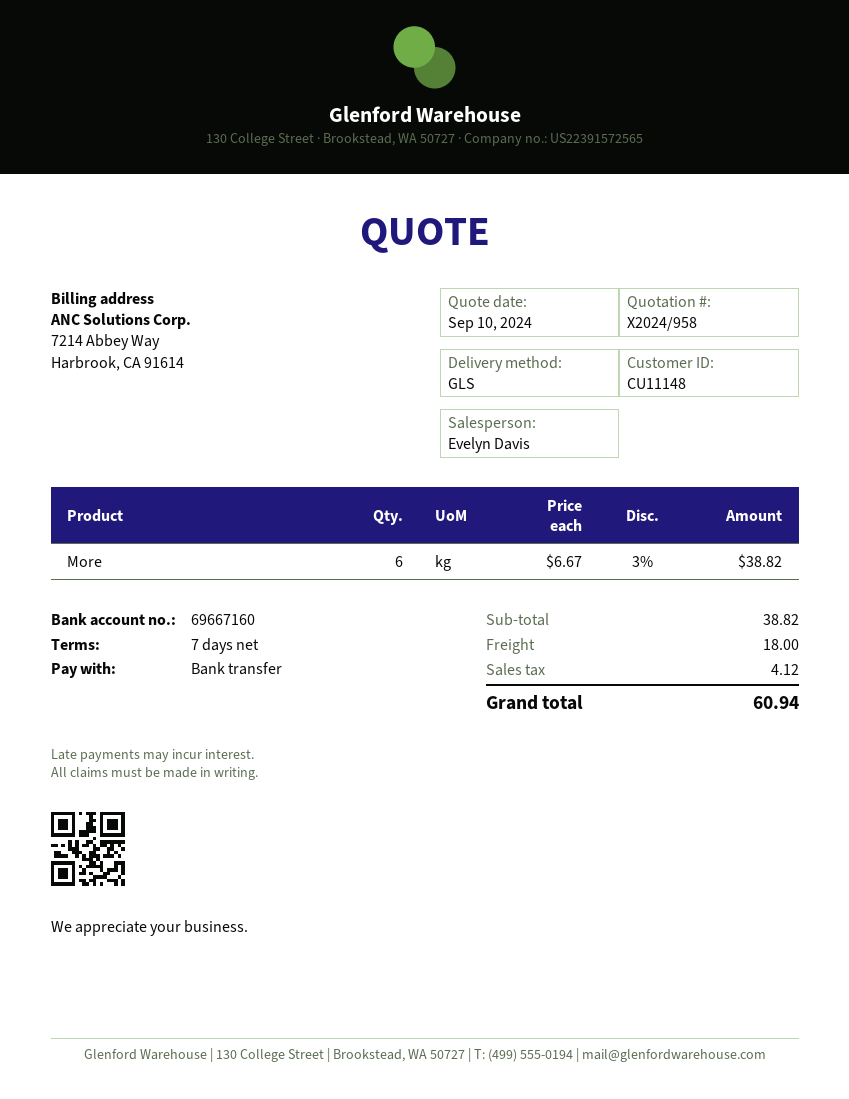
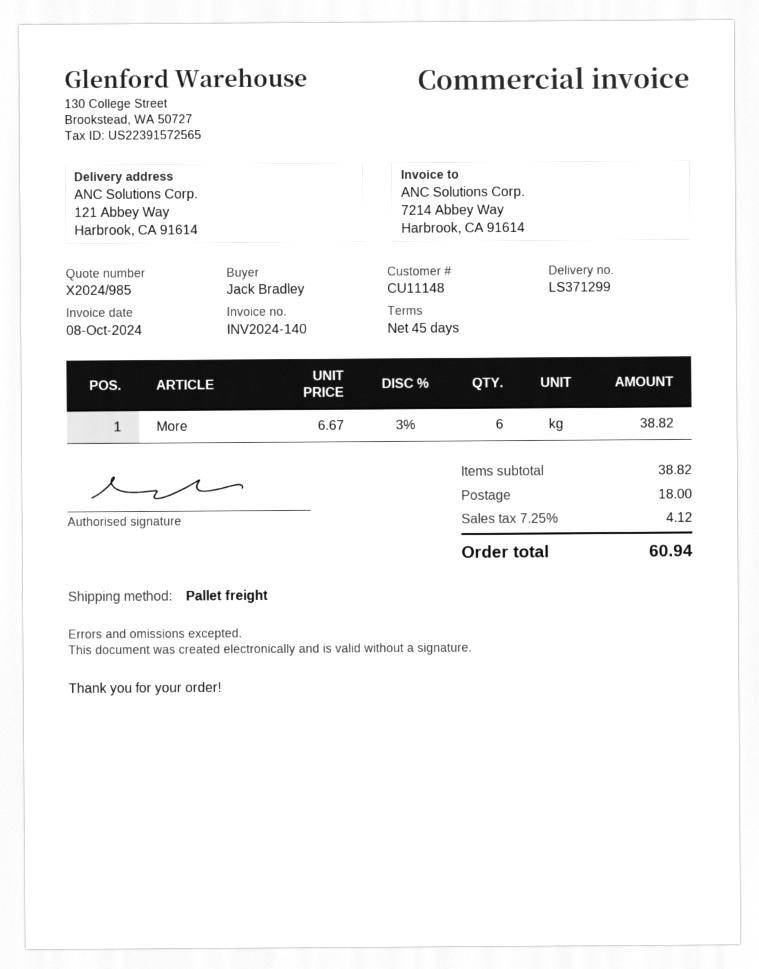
quote number: X2024/958 -> X2024/985
payment terms: 7 days -> 45 days
shipping method: GLS -> pallet freight

